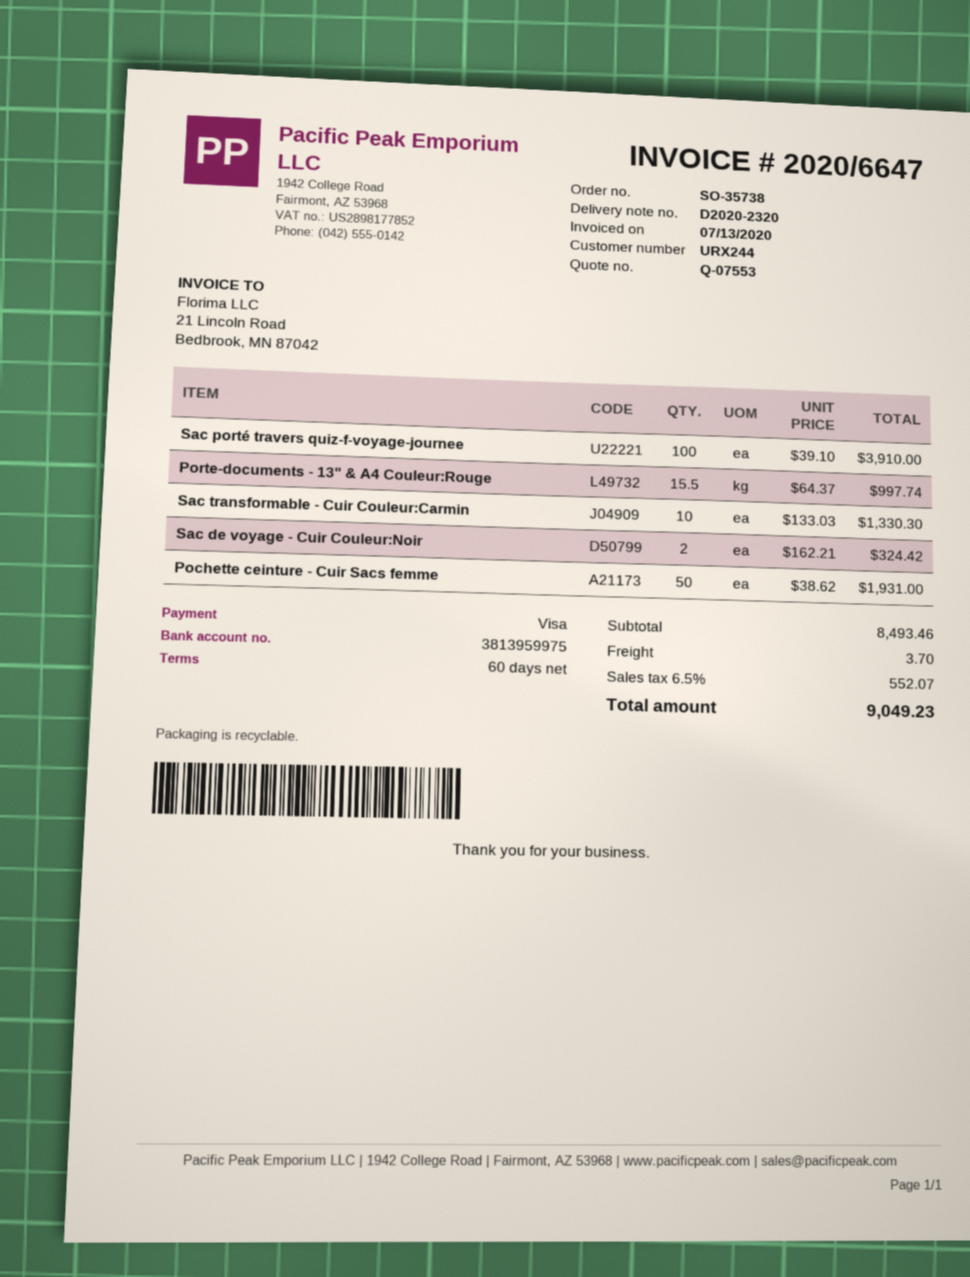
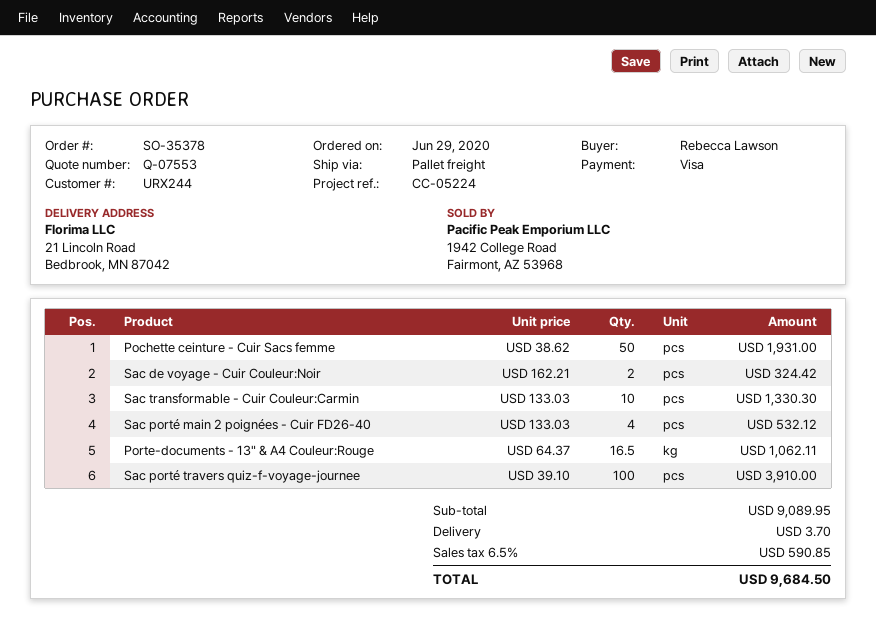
order number: SO-35738 -> SO-35378
Porte-documents - 13" & A4 Couleur:Rouge: 15.5 x 64.37 = 997.74 -> 16.5 x 64.37 = 1062.11
Sac porté main 2 poignées - Cuir FD26-40: none -> 4 x 133.03 = 532.12
subtotal: 8493.46 -> 9089.95
tax: 6.5% = 552.07 -> 6.5% = 590.85
total: 9049.23 -> 9684.50

